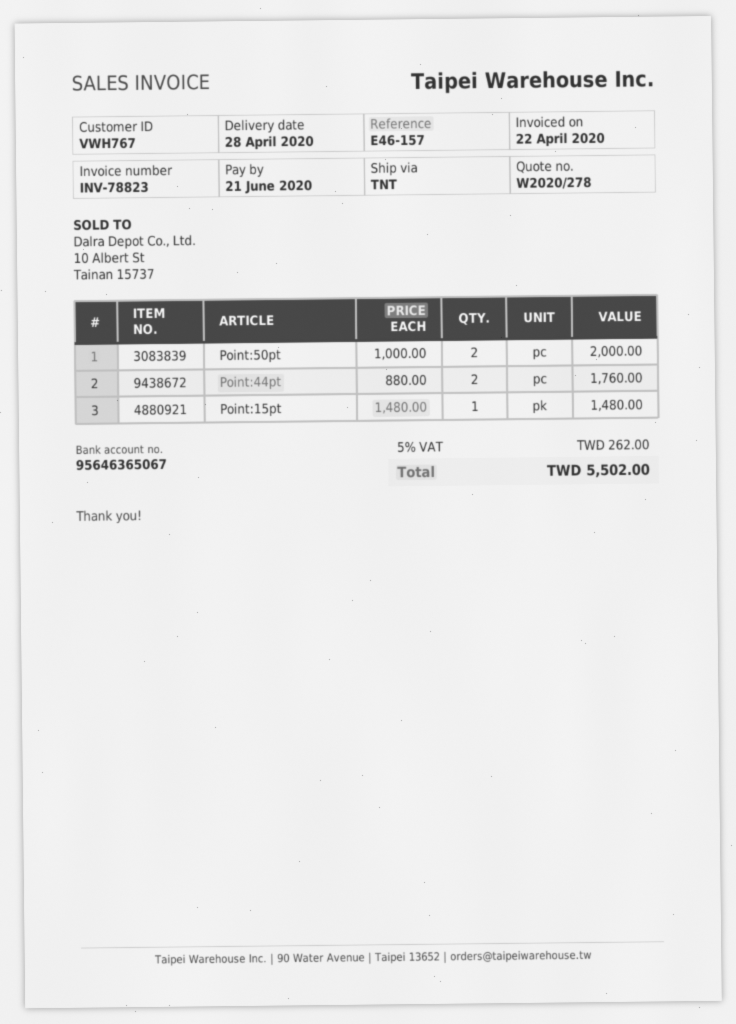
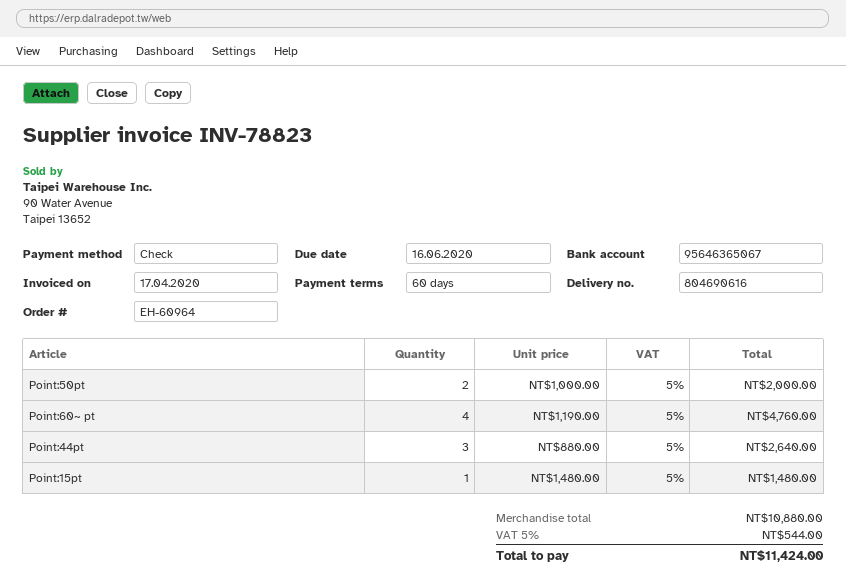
invoice date: 2020-04-22 -> 2020-04-17
due date: 2020-06-21 -> 2020-06-16
Point:44pt: 2 x 880.00 = 1760.00 -> 3 x 880.00 = 2640.00
Point:60~ pt: none -> 4 x 1190.00 = 4760.00
tax: 5% = 262.00 -> 5% = 544.00
total: 5502.00 -> 11424.00

